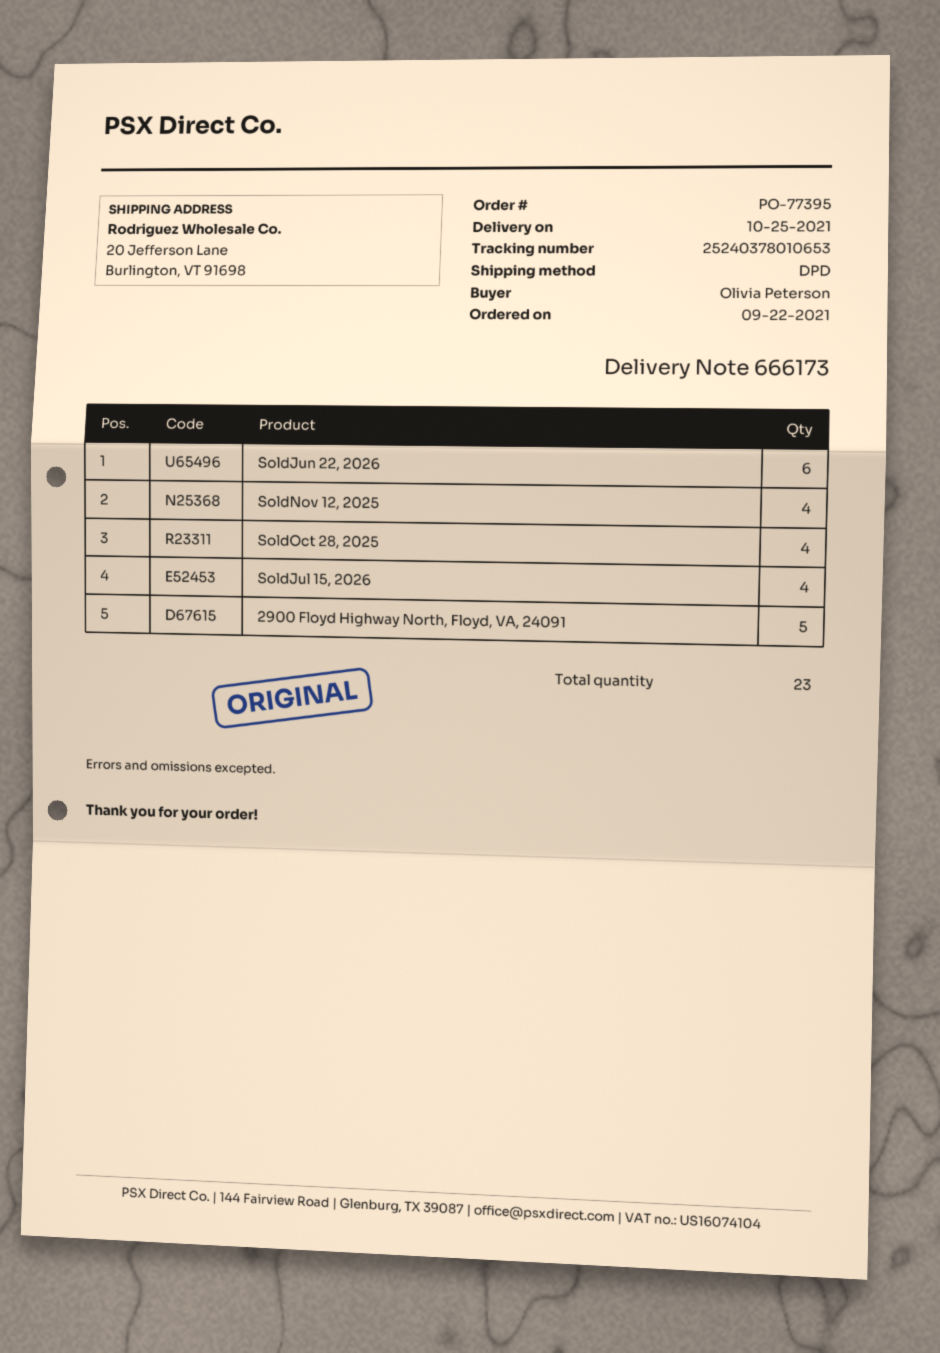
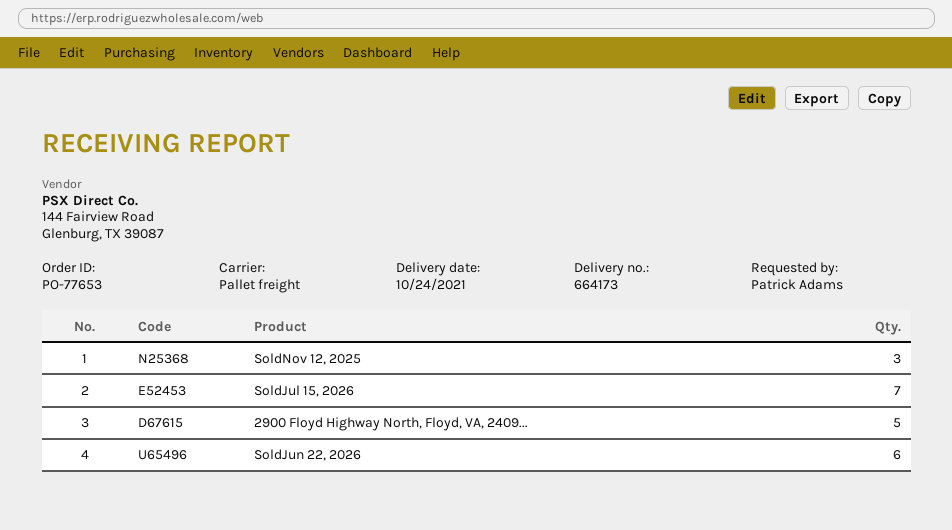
order number: PO-77395 -> PO-77653
delivery note number: 666173 -> 664173
delivery date: 2021-10-25 -> 2021-10-24
ordered by: Olivia Peterson -> Patrick Adams
shipping method: DPD -> pallet freight
SoldNov 12, 2025: 4 -> 3
SoldOct 28, 2025: 4 -> none
SoldJul 15, 2026: 4 -> 7

